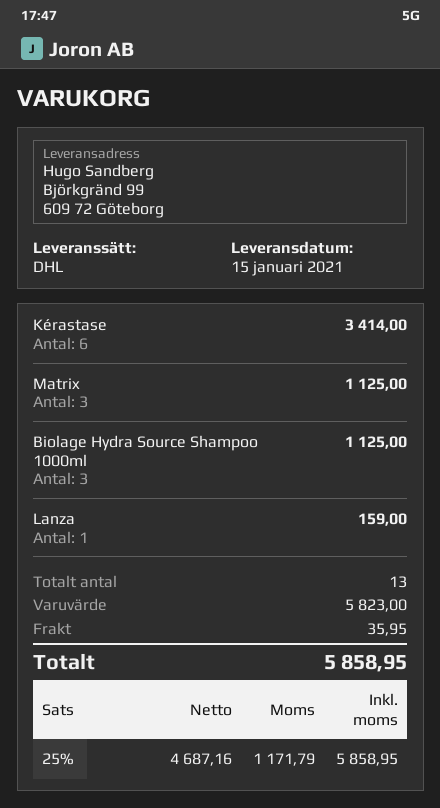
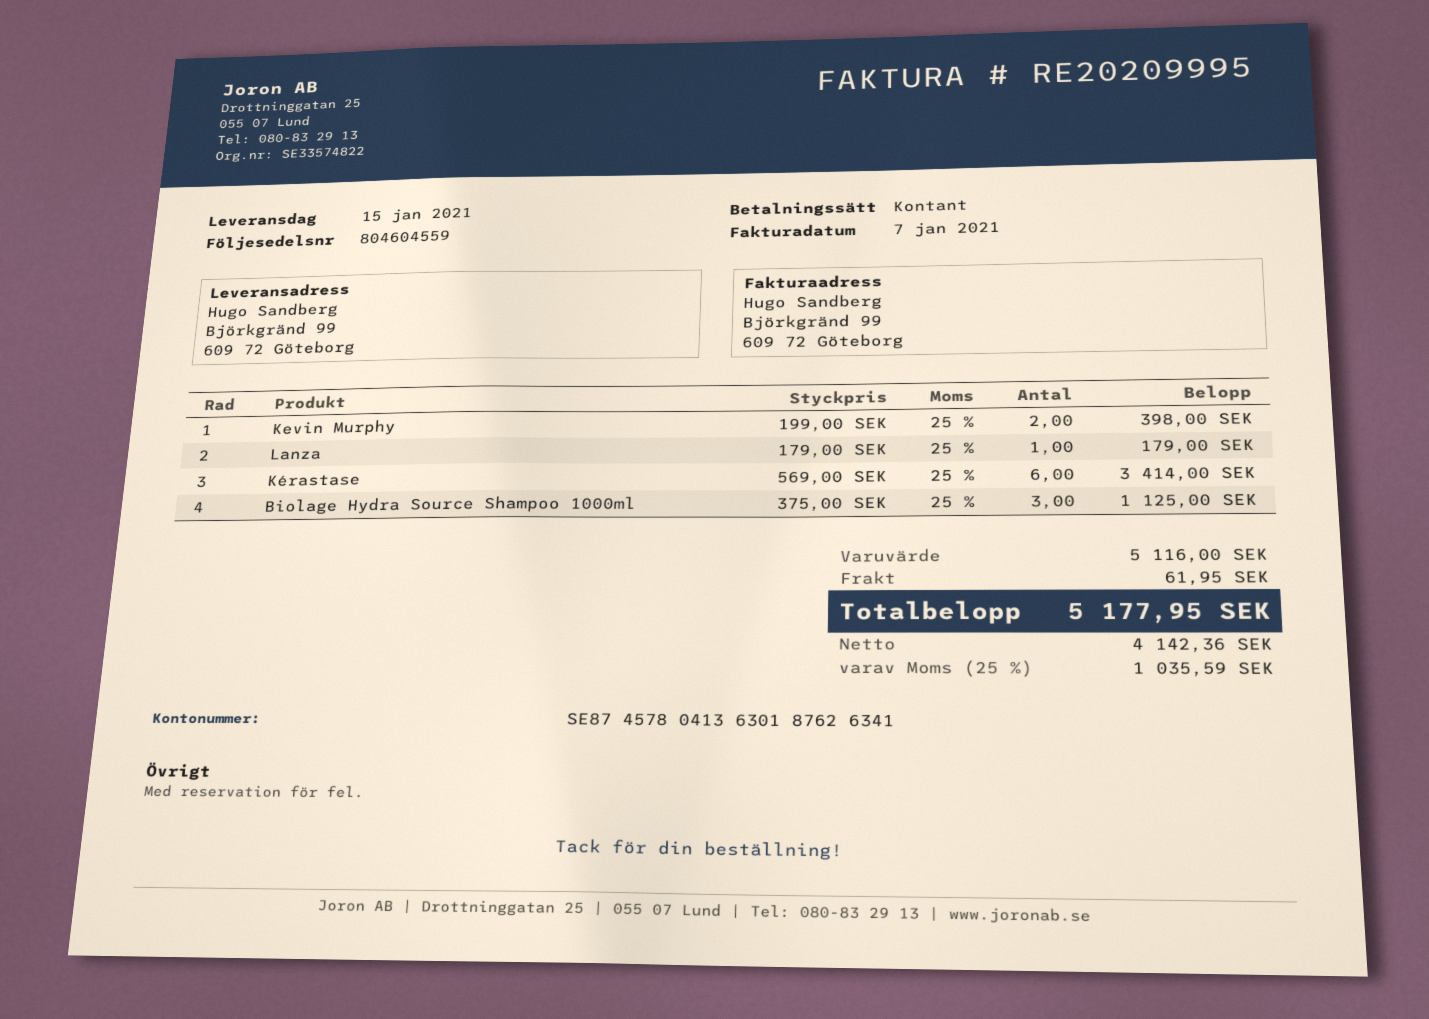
Matrix: 3 for 1125.00 -> none
Lanza: 1 for 159.00 -> 1 for 179.00
Kevin Murphy: none -> 2 for 398.00
subtotal: 5823.00 -> 5116.00
shipping: 35.95 -> 61.95
net: 4687.16 -> 4142.36
tax: 25% = 1171.79 -> 25% = 1035.59
total: 5858.95 -> 5177.95

